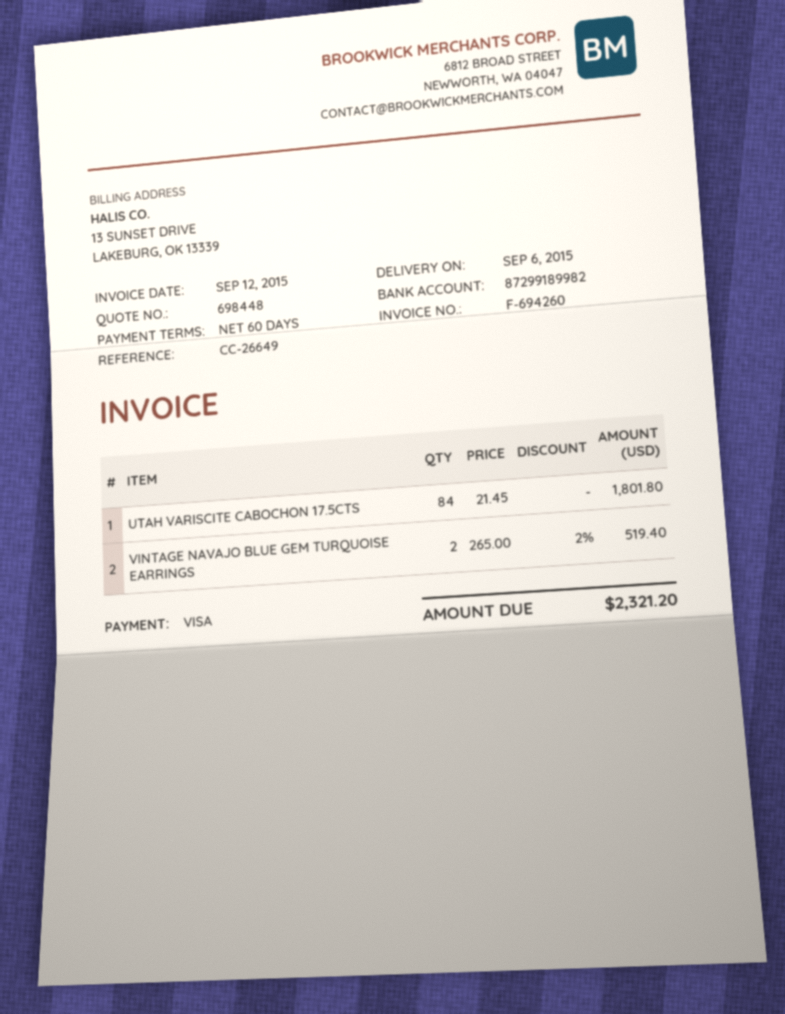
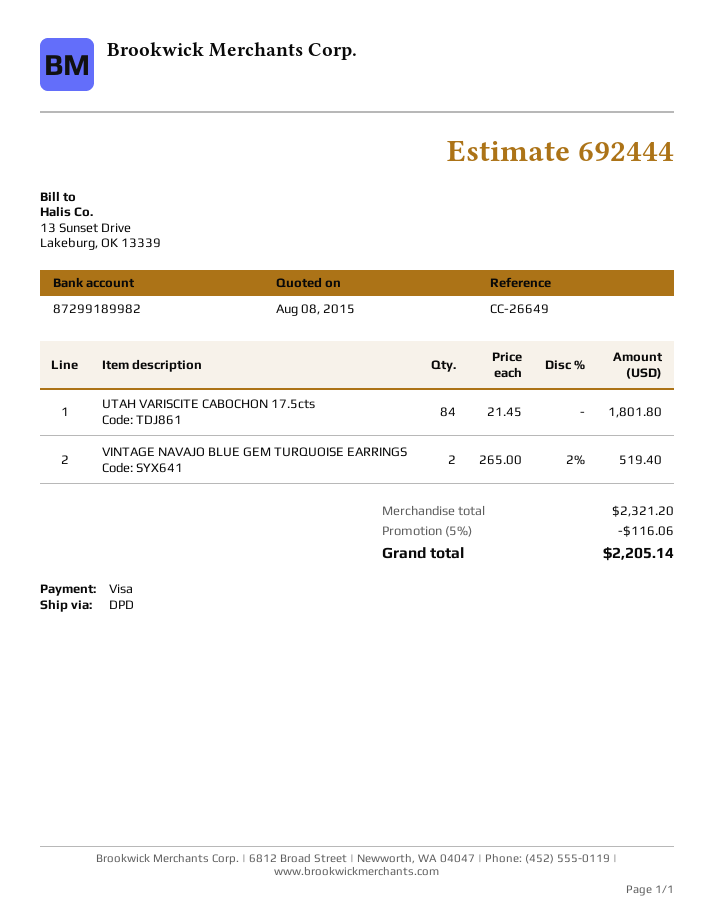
quote number: 698448 -> 692444
discount: none -> 5% = 116.06
total: 2321.20 -> 2205.14

